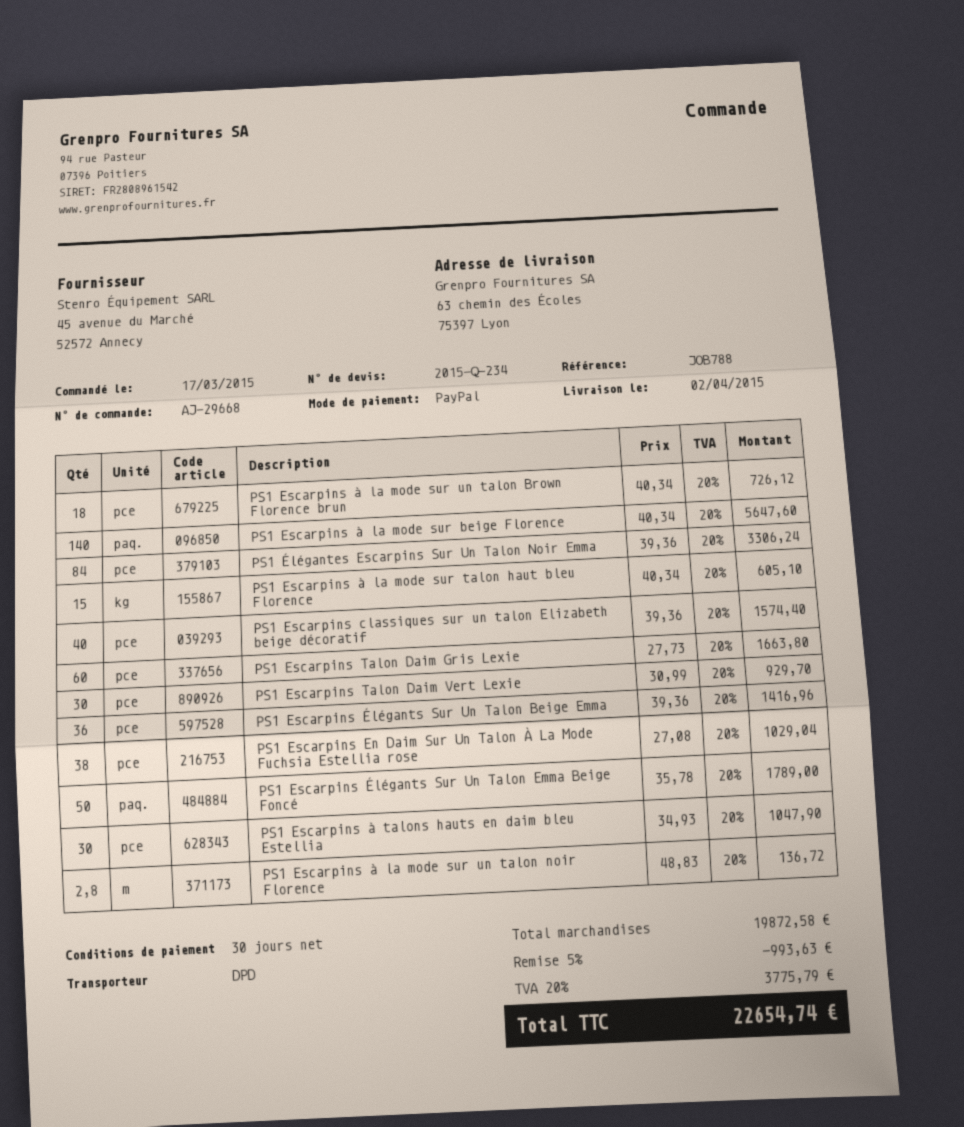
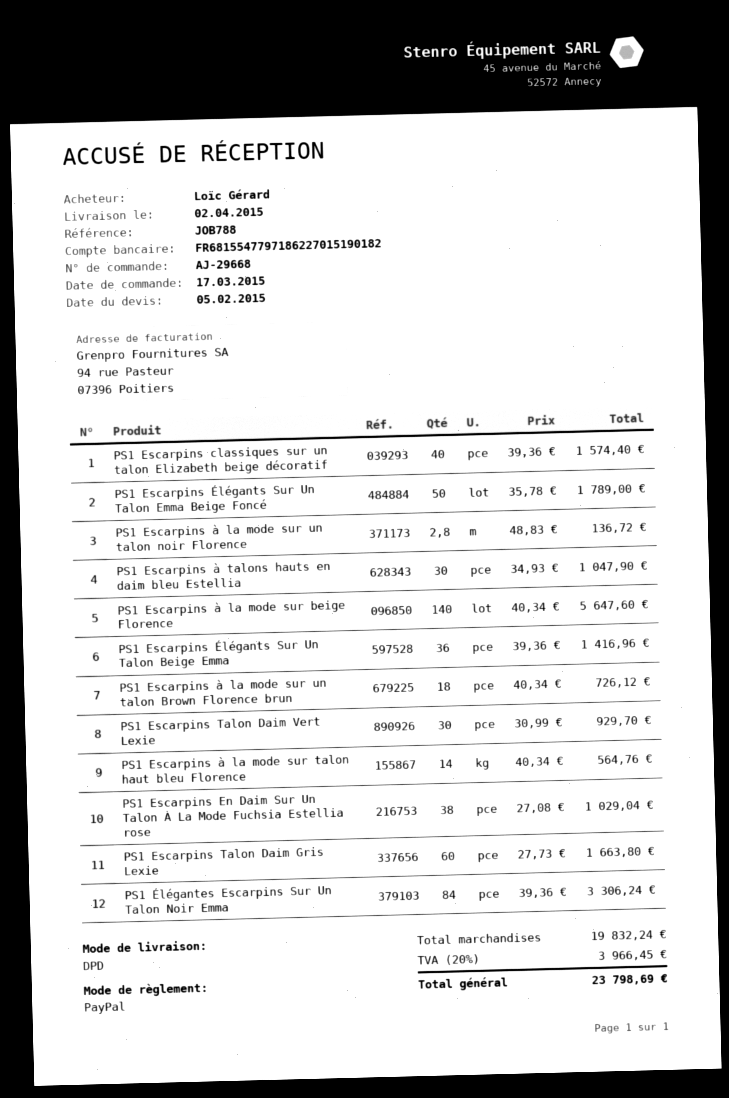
PS1 Escarpins à la mode sur talon haut bleu Florence: 15 x 40.34 = 605.10 -> 14 x 40.34 = 564.76
subtotal: 19872.58 -> 19832.24
discount: 5% = 993.63 -> none
tax: 20% = 3775.79 -> 20% = 3966.45
total: 22654.74 -> 23798.69

